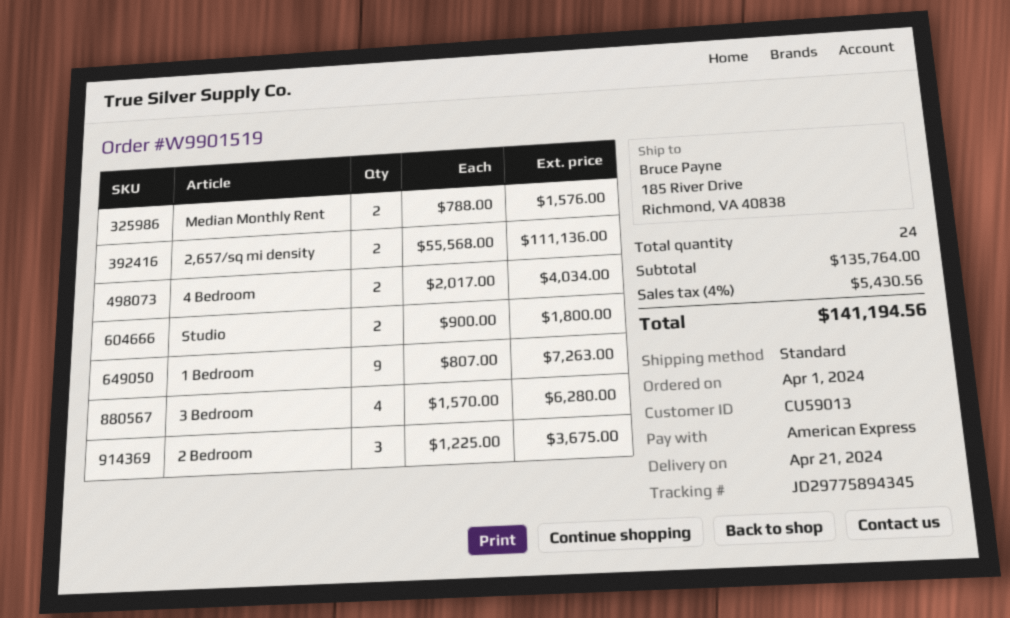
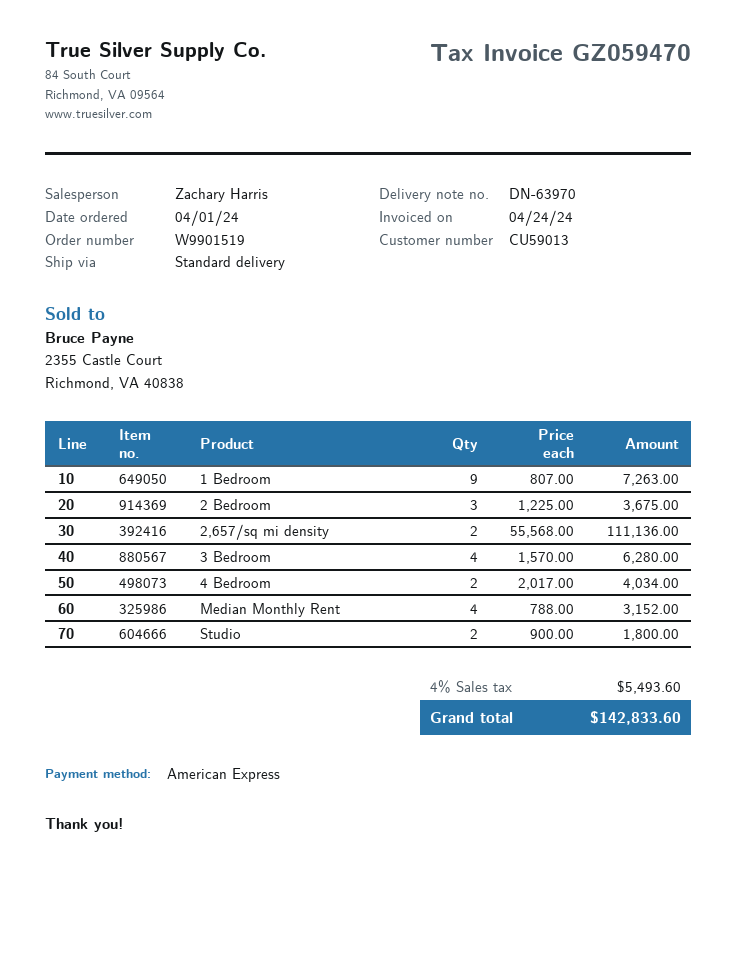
Median Monthly Rent: 2 x 788.00 = 1576.00 -> 4 x 788.00 = 3152.00
tax: 4% = 5430.56 -> 4% = 5493.60
total: 141194.56 -> 142833.60

